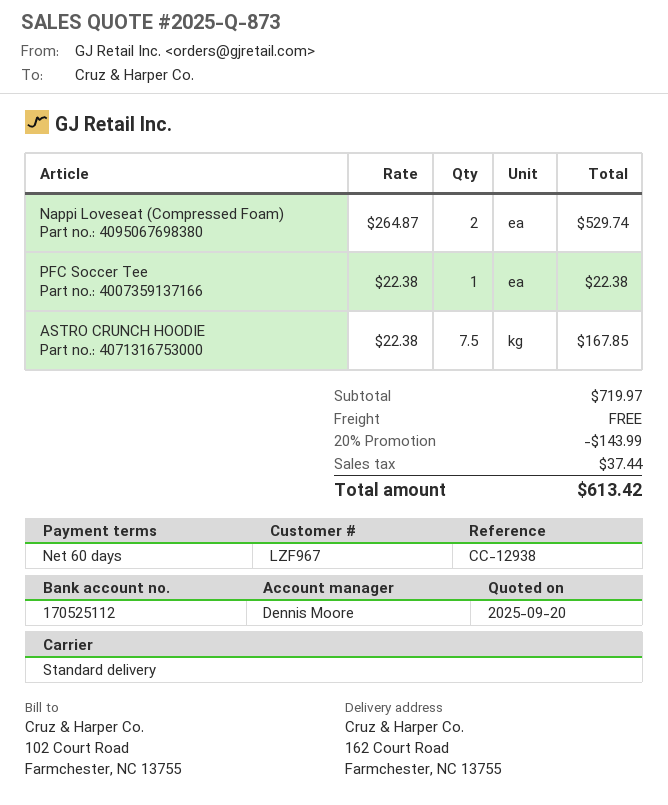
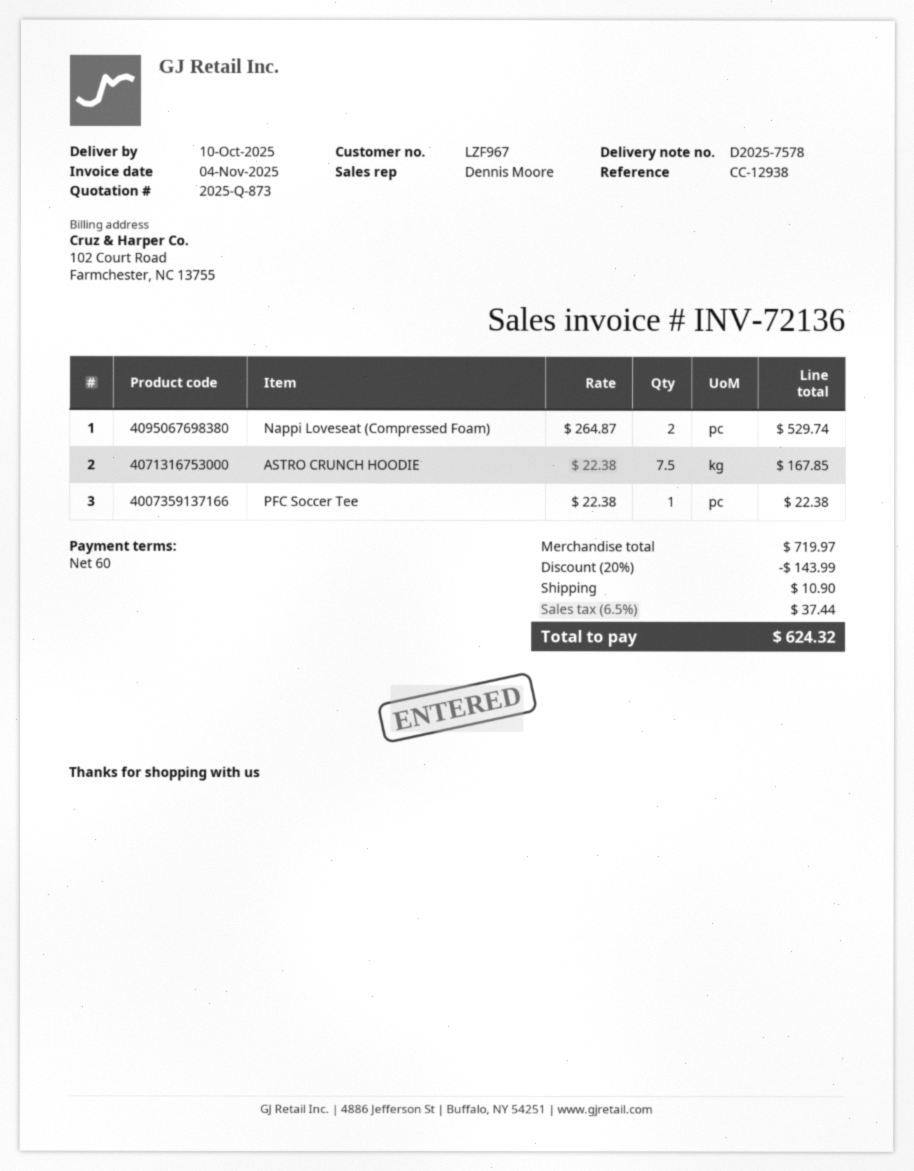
shipping: 0.00 -> 10.90
total: 613.42 -> 624.32

